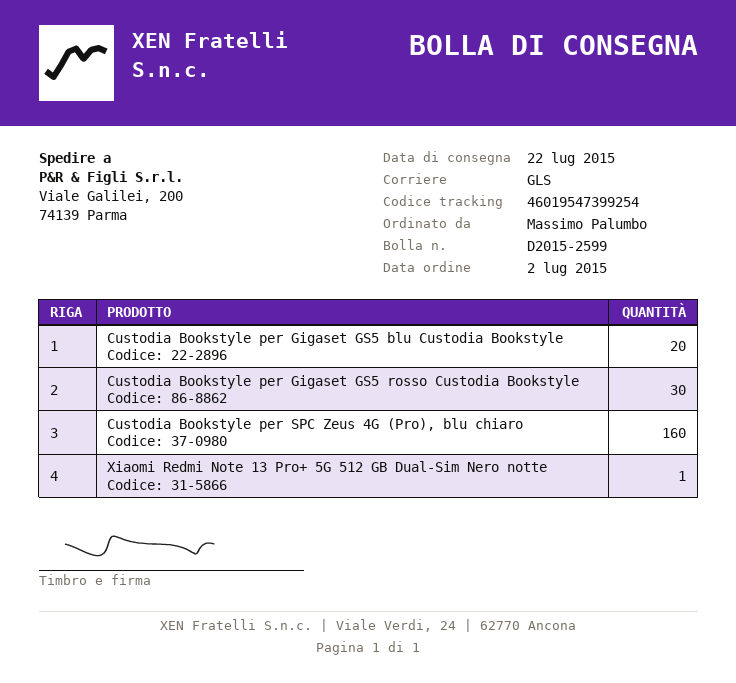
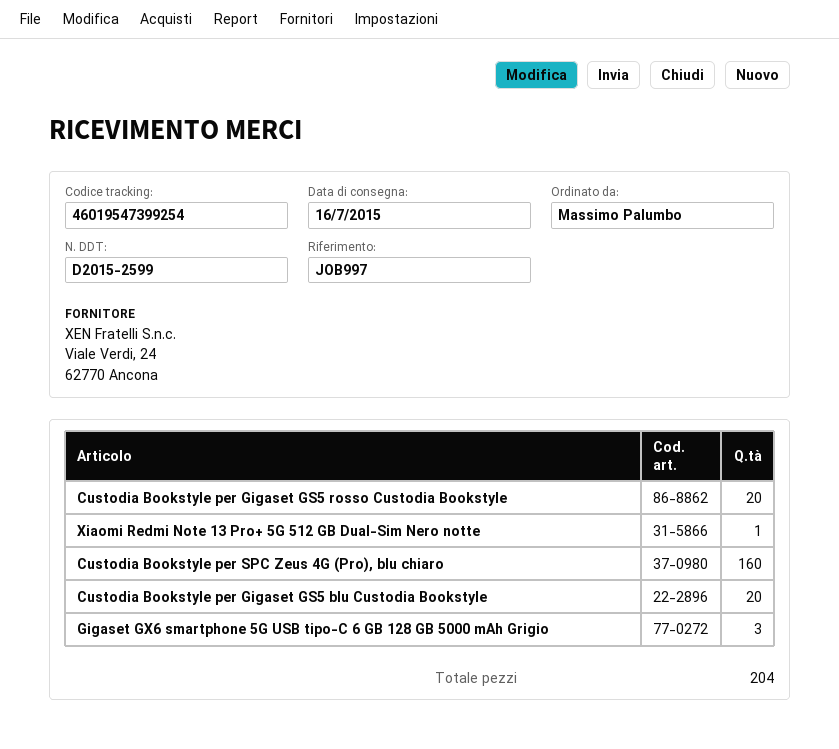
delivery date: 2015-07-22 -> 2015-07-16
Custodia Bookstyle per Gigaset GS5 rosso Custodia Bookstyle: 30 -> 20
Gigaset GX6 smartphone 5G USB tipo-C 6 GB 128 GB 5000 mAh Grigio: none -> 3

